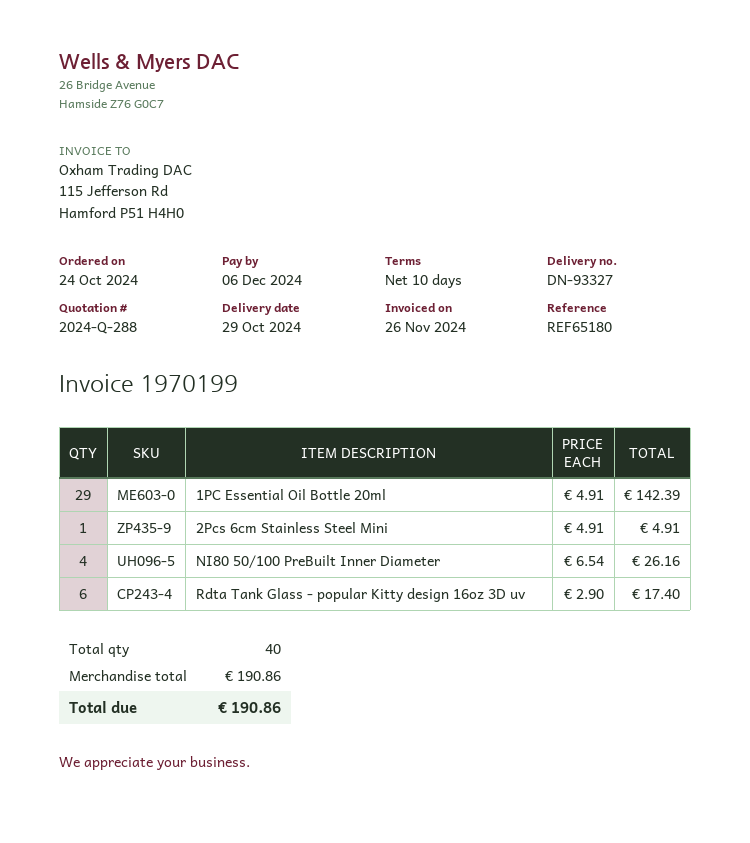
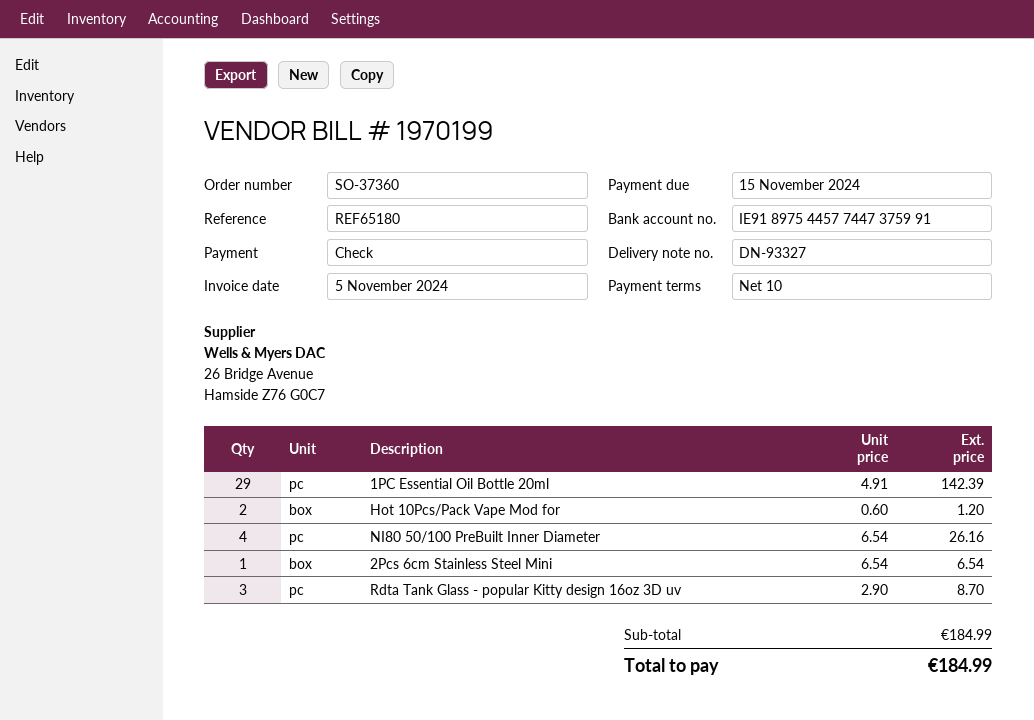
invoice date: 2024-11-26 -> 2024-11-05
due date: 2024-12-06 -> 2024-11-15
2Pcs 6cm Stainless Steel Mini: 1 x 4.91 = 4.91 -> 1 x 6.54 = 6.54
Rdta Tank Glass - popular Kitty design 16oz 3D uv: 6 x 2.90 = 17.40 -> 3 x 2.90 = 8.70
Hot 10Pcs/Pack Vape Mod for: none -> 2 x 0.60 = 1.20
subtotal: 190.86 -> 184.99
total: 190.86 -> 184.99

